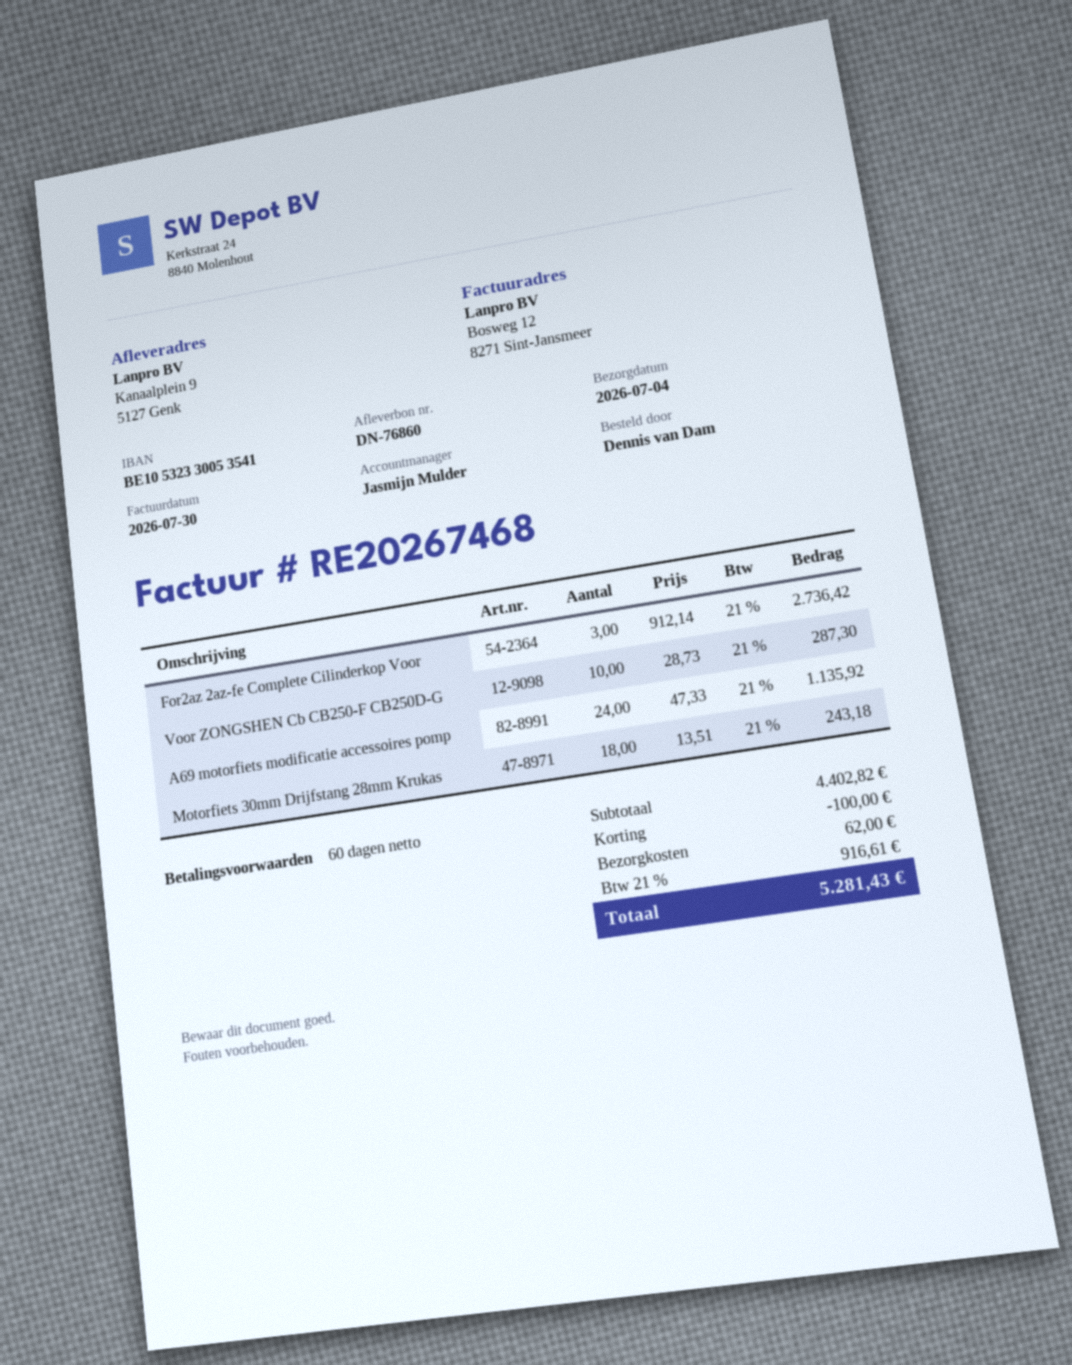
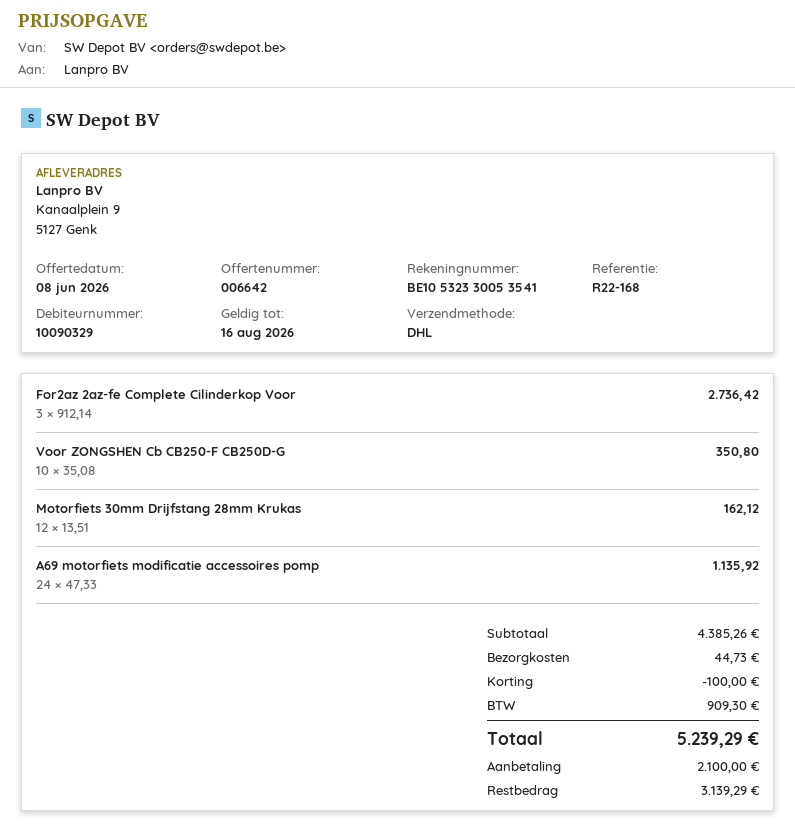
Voor ZONGSHEN Cb CB250-F CB250D-G: 10 x 28.73 = 287.30 -> 10 x 35.08 = 350.80
Motorfiets 30mm Drijfstang 28mm Krukas: 18 x 13.51 = 243.18 -> 12 x 13.51 = 162.12
subtotal: 4402.82 -> 4385.26
shipping: 62.00 -> 44.73
tax: 916.61 -> 909.30
total: 5281.43 -> 5239.29

